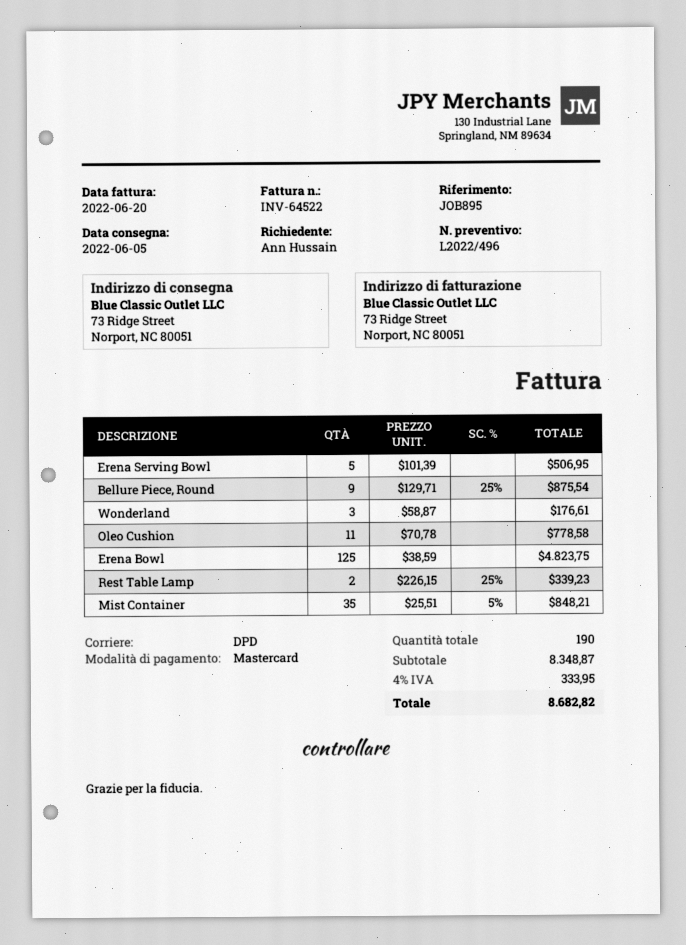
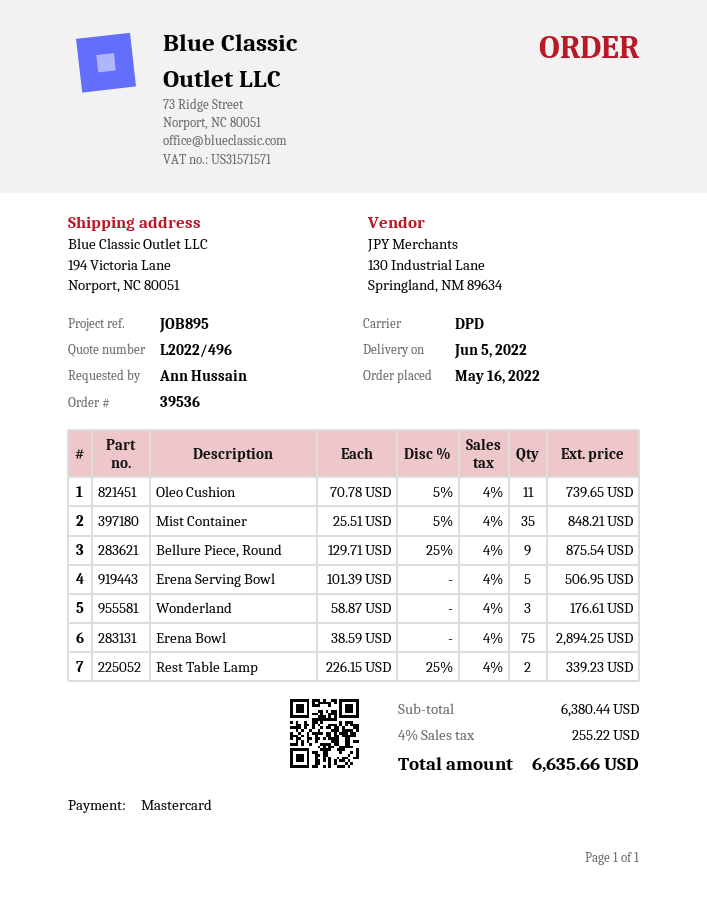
ship to: 73 Ridge Street, Norport, NC 80051 -> 194 Victoria Lane, Norport, NC 80051
Oleo Cushion: 11 x 70.78 = 778.58 -> 11 x 70.78 - 5% = 739.65
Erena Bowl: 125 x 38.59 = 4823.75 -> 75 x 38.59 = 2894.25
subtotal: 8348.87 -> 6380.44
tax: 4% = 333.95 -> 4% = 255.22
total: 8682.82 -> 6635.66

